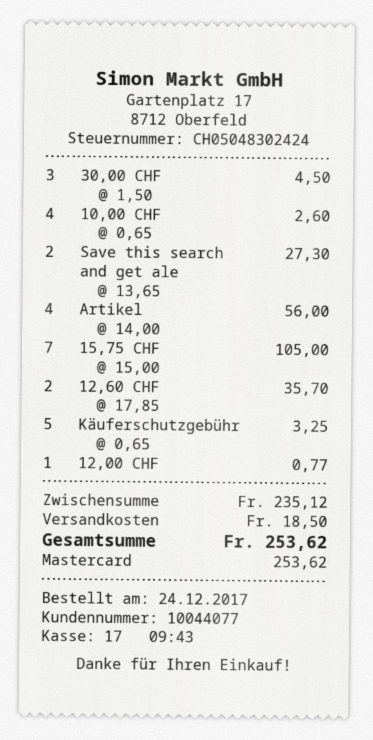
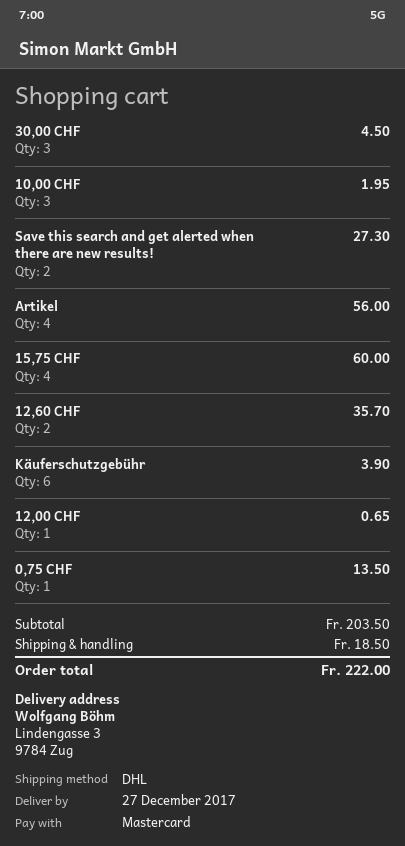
10,00 CHF: 4 for 2.60 -> 3 for 1.95
15,75 CHF: 7 for 105.00 -> 4 for 60.00
Käuferschutzgebühr: 5 for 3.25 -> 6 for 3.90
12,00 CHF: 1 for 0.77 -> 1 for 0.65
0,75 CHF: none -> 1 for 13.50
subtotal: 235.12 -> 203.50
total: 253.62 -> 222.00

